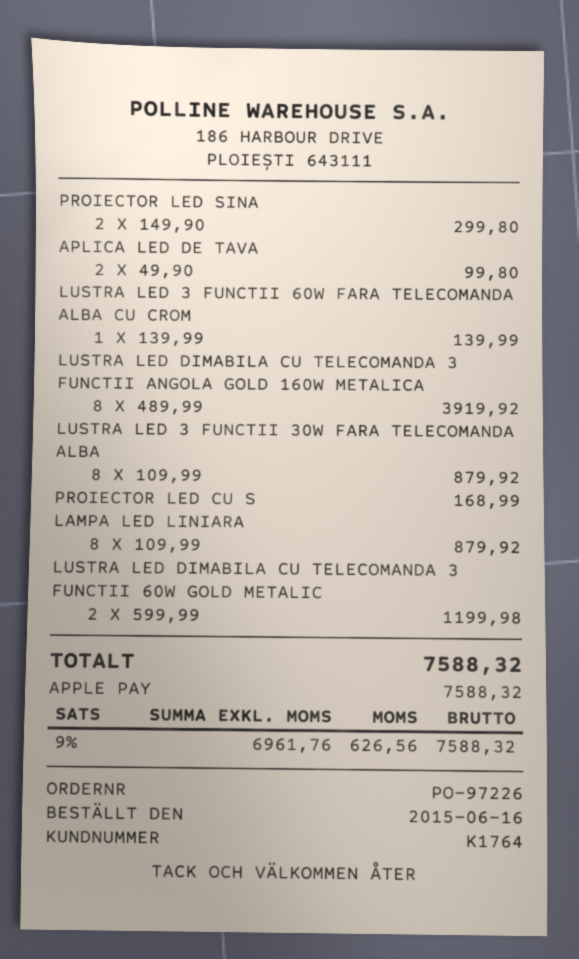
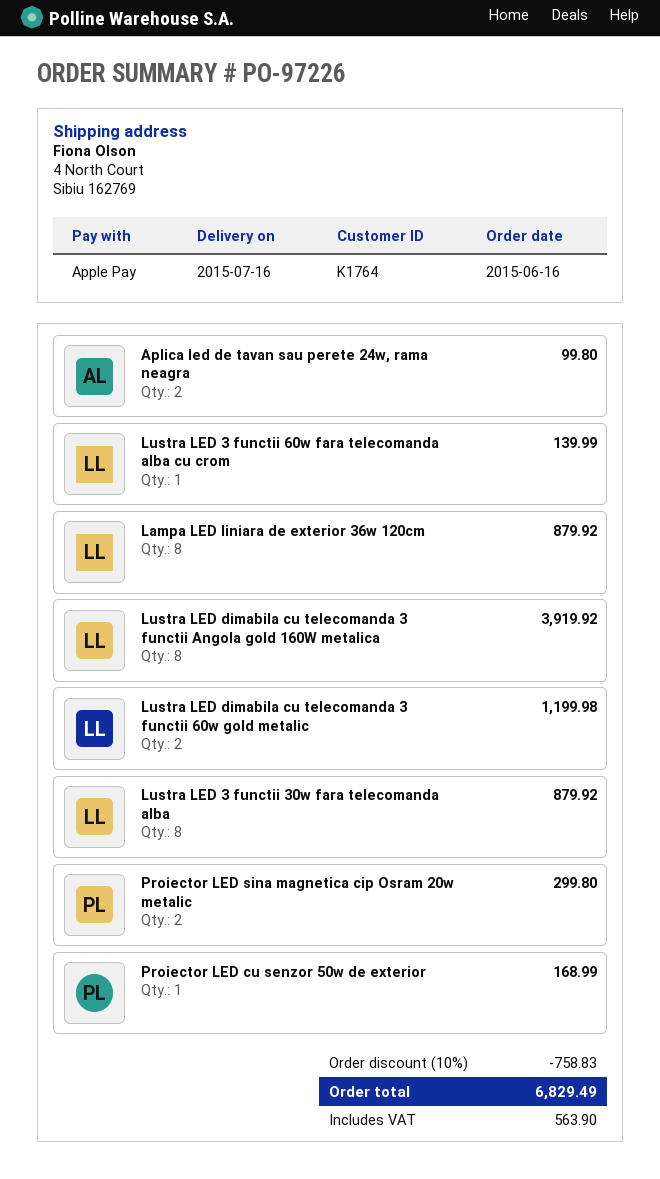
discount: none -> 10% = 758.83
tax: 626.56 -> 563.90
total: 7588.32 -> 6829.49

